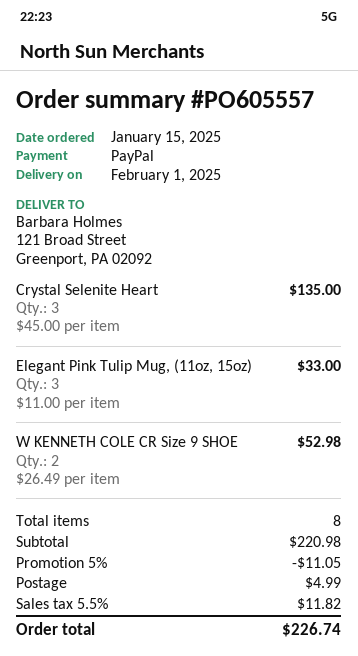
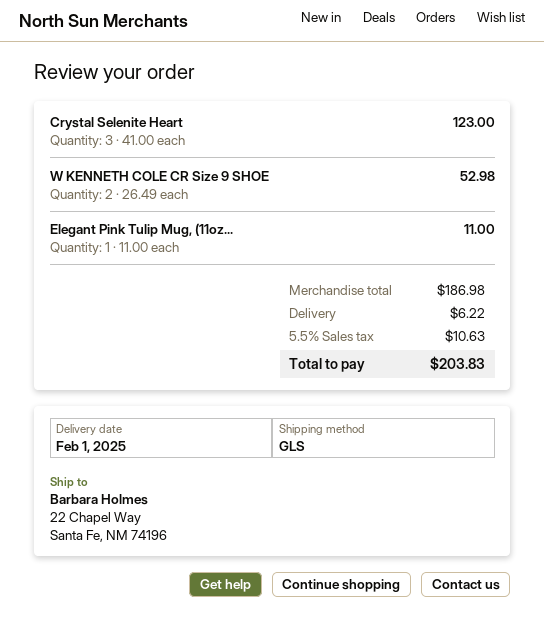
ship to: 121 Broad Street, Greenport, PA 02092 -> 22 Chapel Way, Santa Fe, NM 74196
Crystal Selenite Heart: 3 x 45.00 = 135.00 -> 3 x 41.00 = 123.00
Elegant Pink Tulip Mug, (11oz, 15oz): 3 x 11.00 = 33.00 -> 1 x 11.00 = 11.00
subtotal: 220.98 -> 186.98
discount: 5% = 11.05 -> none
shipping: 4.99 -> 6.22
tax: 5.5% = 11.82 -> 5.5% = 10.63
total: 226.74 -> 203.83

